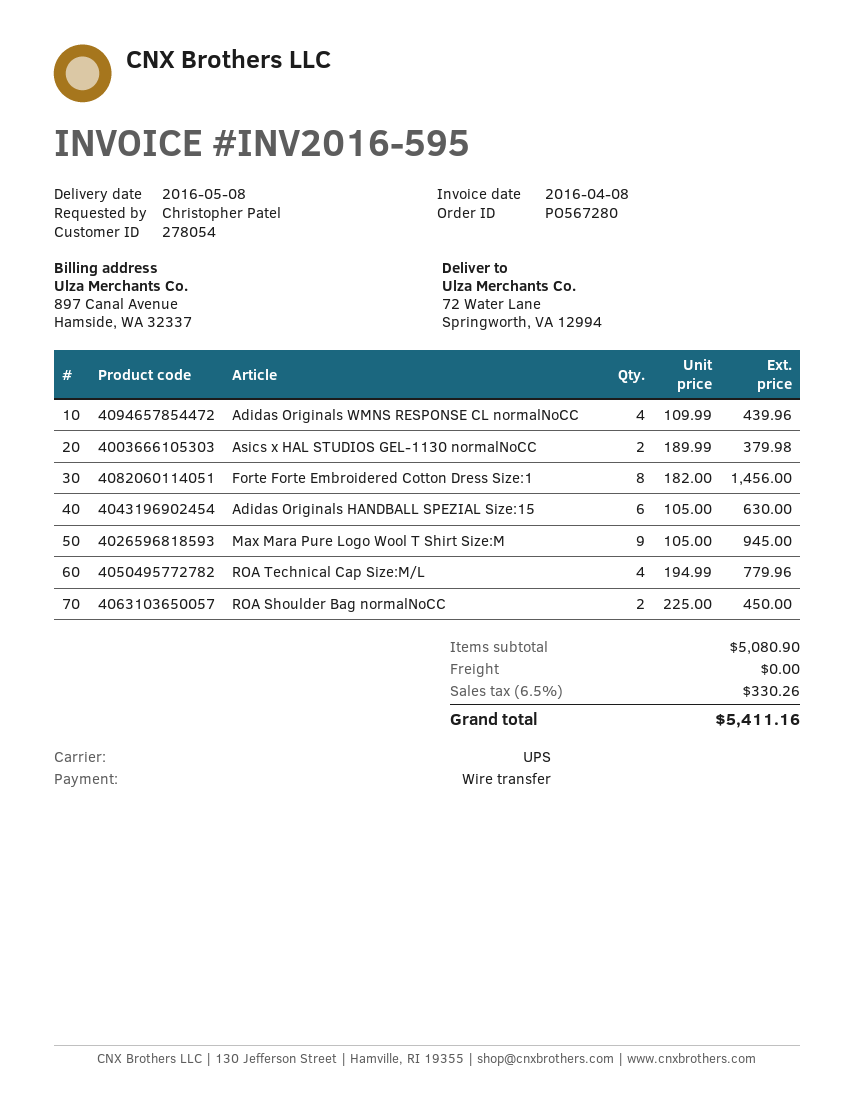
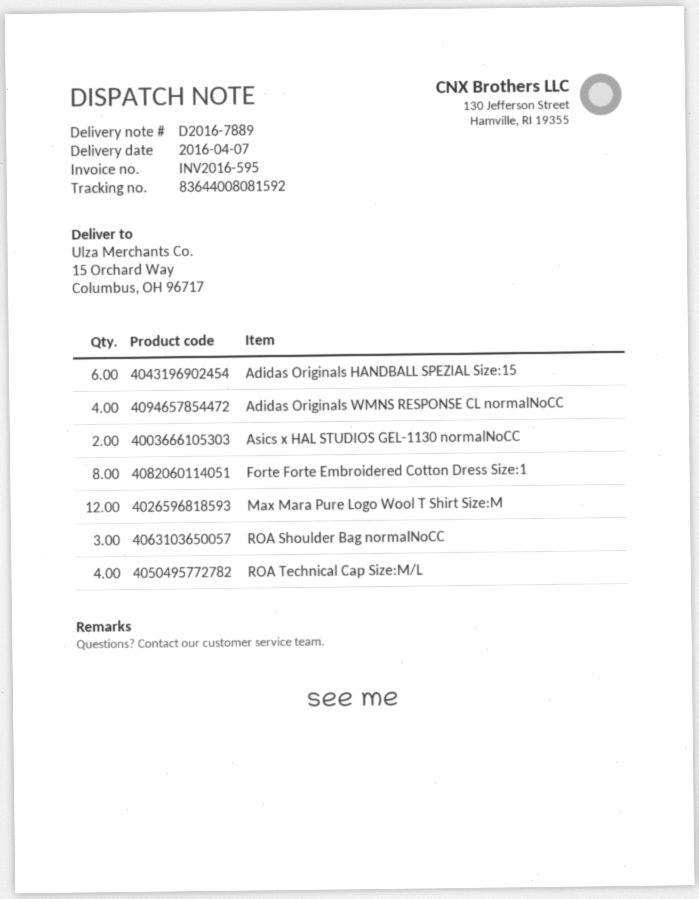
delivery date: 2016-05-08 -> 2016-04-07
ship to: 72 Water Lane, Springworth, VA 12994 -> 15 Orchard Way, Columbus, OH 96717
Max Mara Pure Logo Wool T Shirt Size:M: 9 -> 12
ROA Shoulder Bag normalNoCC: 2 -> 3

